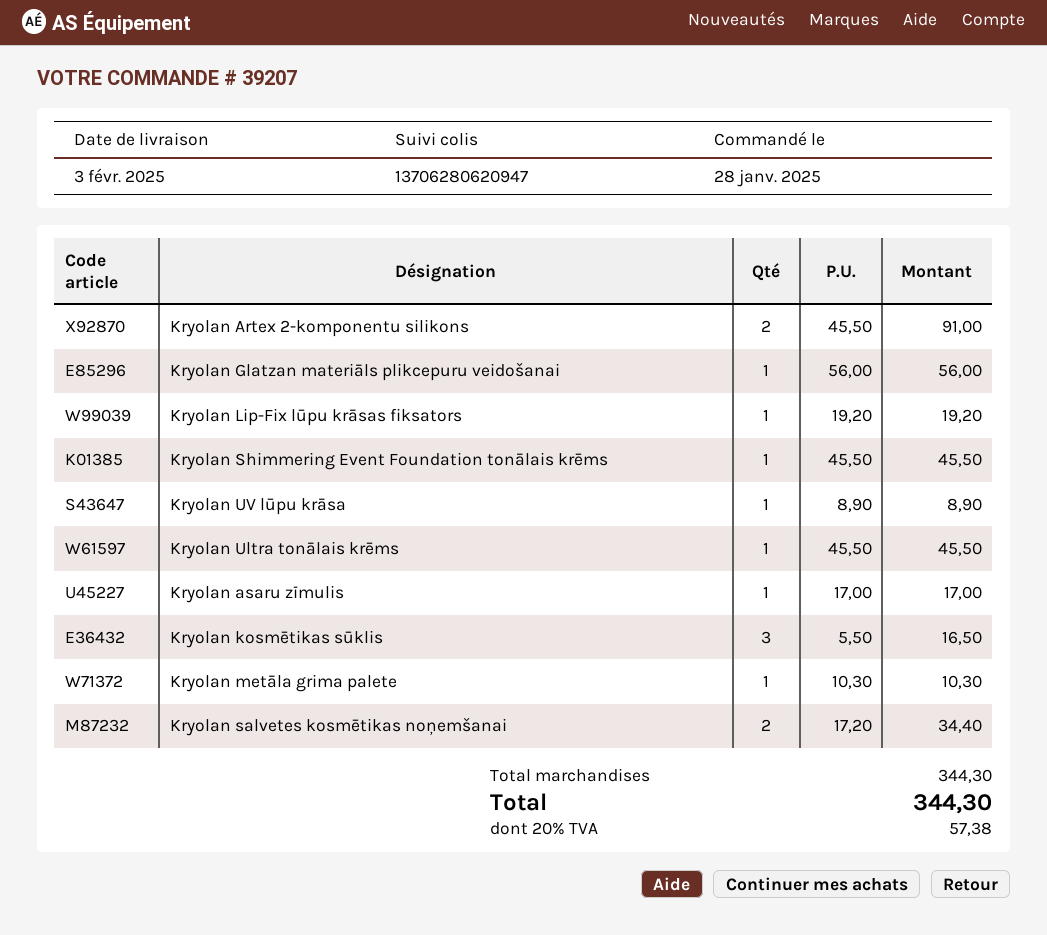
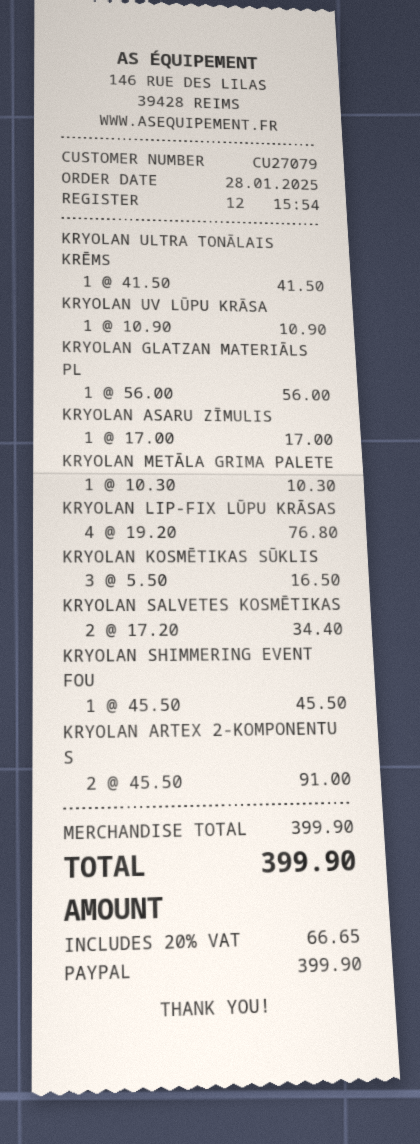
Kryolan Lip-Fix lūpu krāsas fiksators: 1 x 19.20 = 19.20 -> 4 x 19.20 = 76.80
Kryolan UV lūpu krāsa: 1 x 8.90 = 8.90 -> 1 x 10.90 = 10.90
Kryolan Ultra tonālais krēms: 1 x 45.50 = 45.50 -> 1 x 41.50 = 41.50
subtotal: 344.30 -> 399.90
tax: 20% = 57.38 -> 20% = 66.65
total: 344.30 -> 399.90

